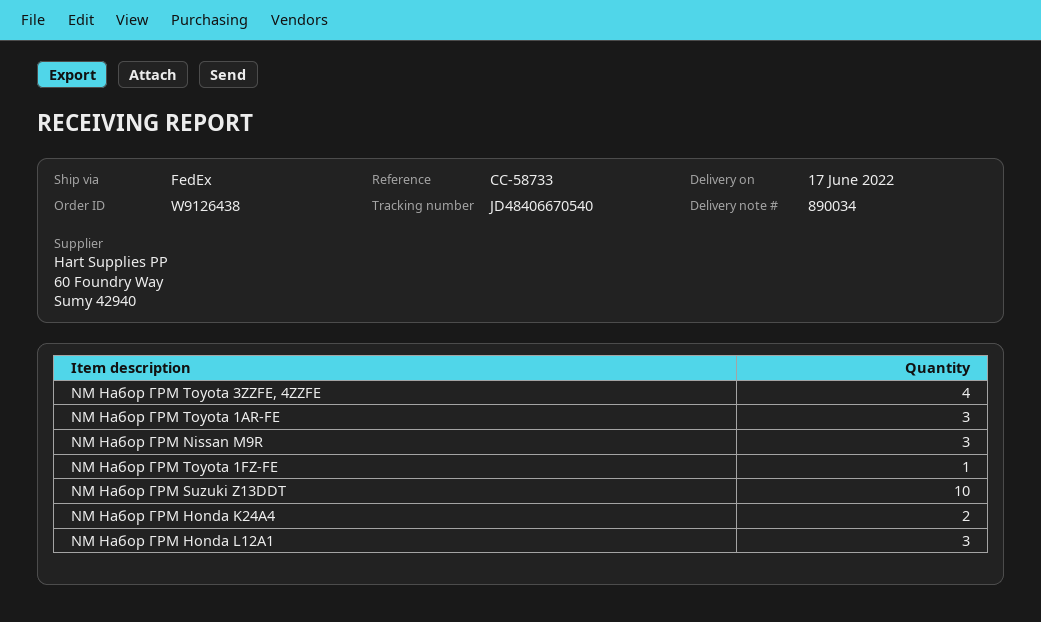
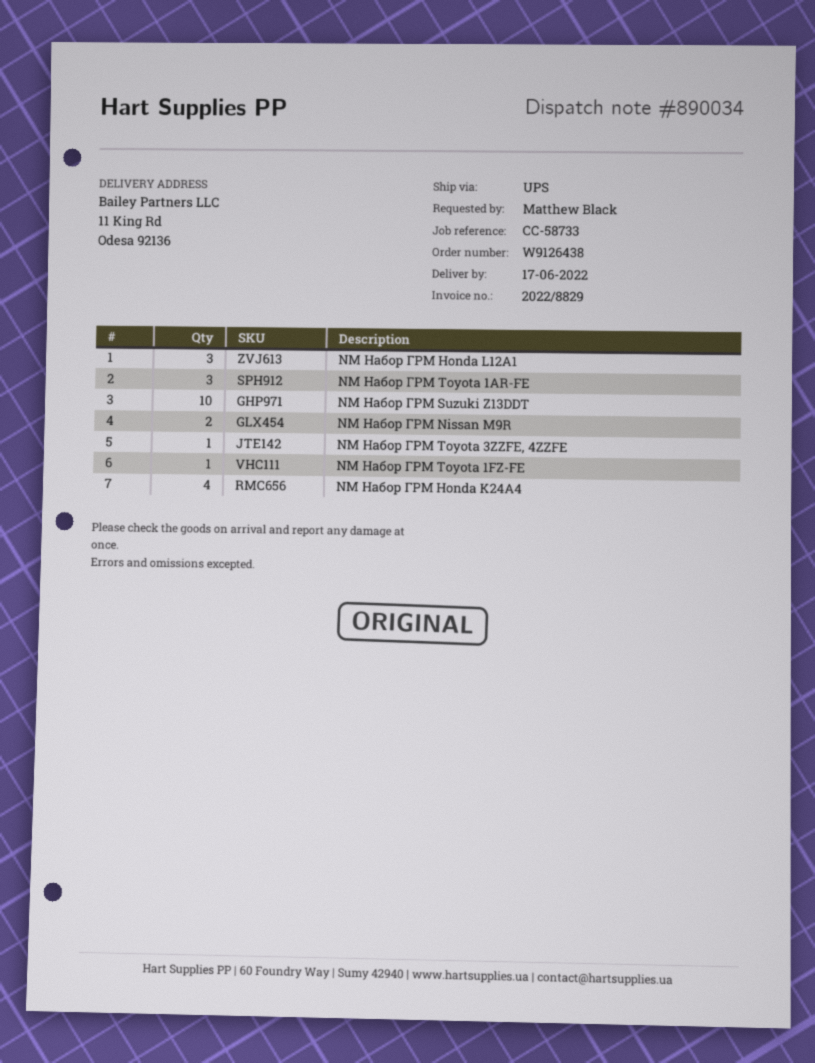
shipping method: FedEx -> UPS
NM Набор ГРМ Toyota 3ZZFE, 4ZZFE: 4 -> 1
NM Набор ГРМ Nissan M9R: 3 -> 2
NM Набор ГРМ Honda K24A4: 2 -> 4

